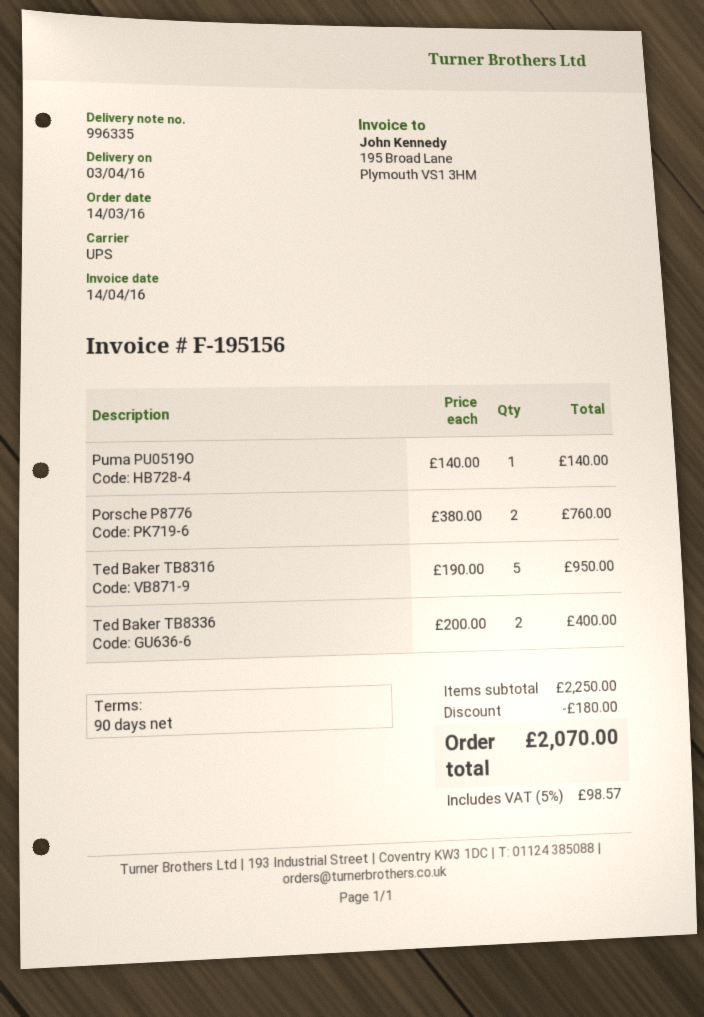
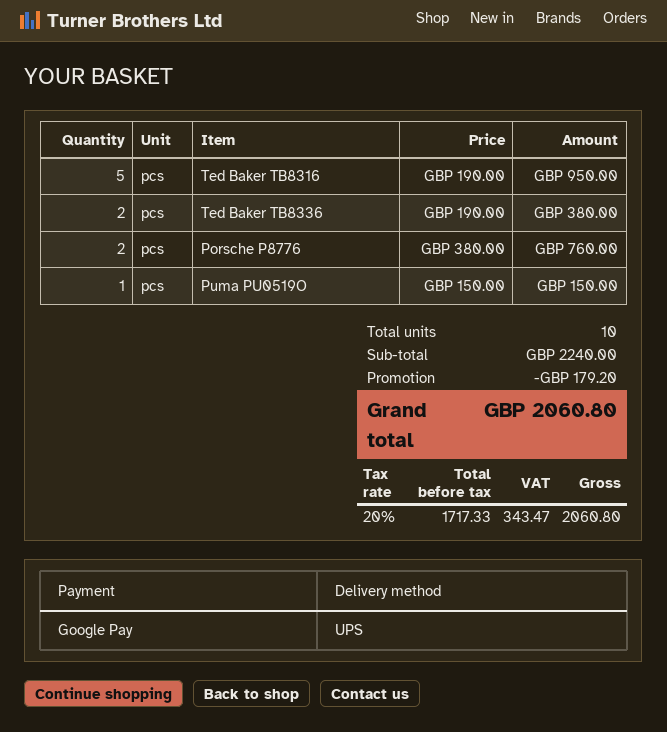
Puma PU0519O: 1 x 140.00 = 140.00 -> 1 x 150.00 = 150.00
Ted Baker TB8336: 2 x 200.00 = 400.00 -> 2 x 190.00 = 380.00
subtotal: 2250.00 -> 2240.00
discount: 180.00 -> 179.20
tax: 5% = 98.57 -> 20% = 343.47
total: 2070.00 -> 2060.80

